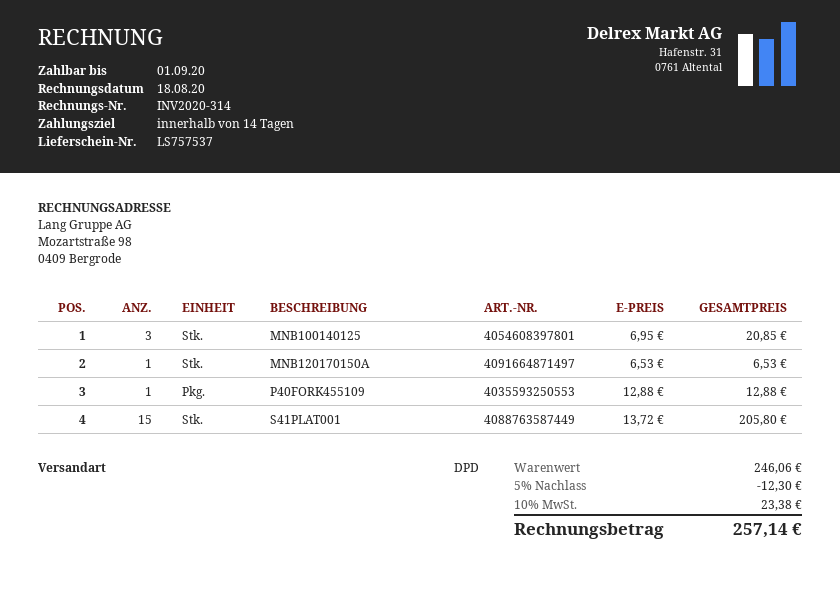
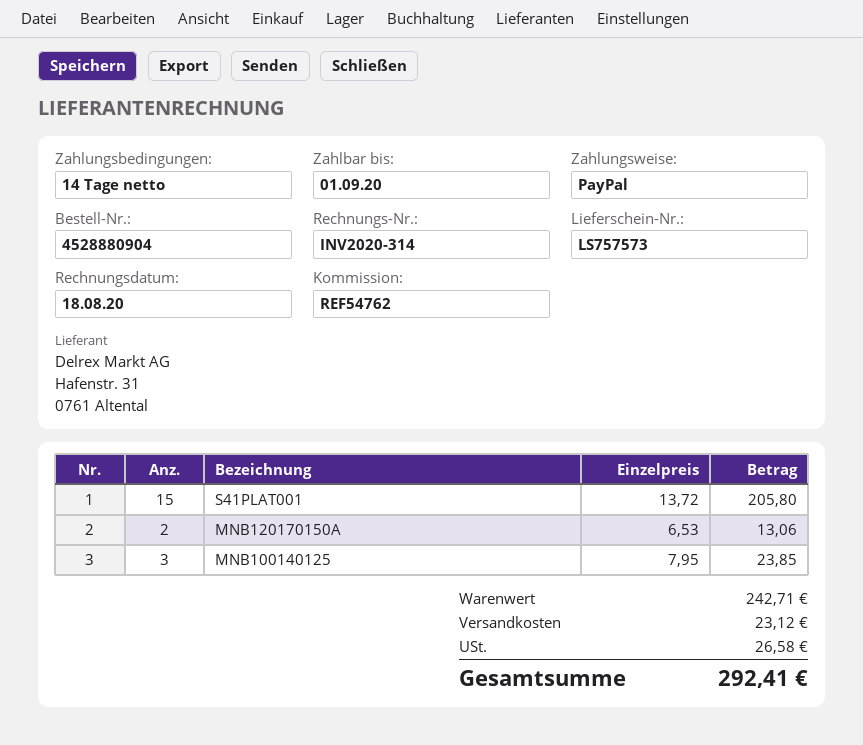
delivery note number: LS757537 -> LS757573
MNB100140125: 3 x 6.95 = 20.85 -> 3 x 7.95 = 23.85
MNB120170150A: 1 x 6.53 = 6.53 -> 2 x 6.53 = 13.06
P40FORK455109: 1 x 12.88 = 12.88 -> none
subtotal: 246.06 -> 242.71
discount: 5% = 12.30 -> none
shipping: none -> 23.12
tax: 23.38 -> 26.58
total: 257.14 -> 292.41

